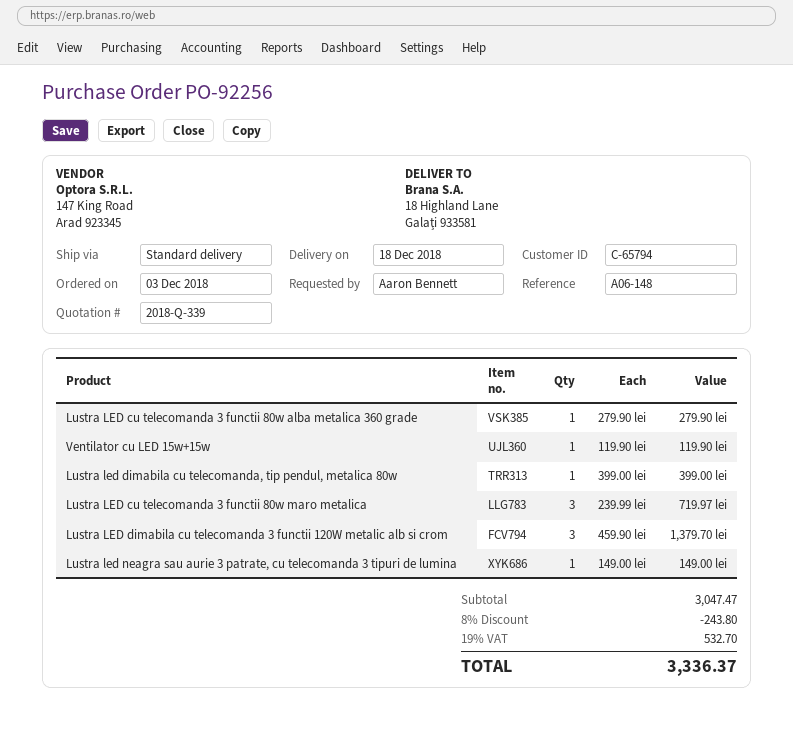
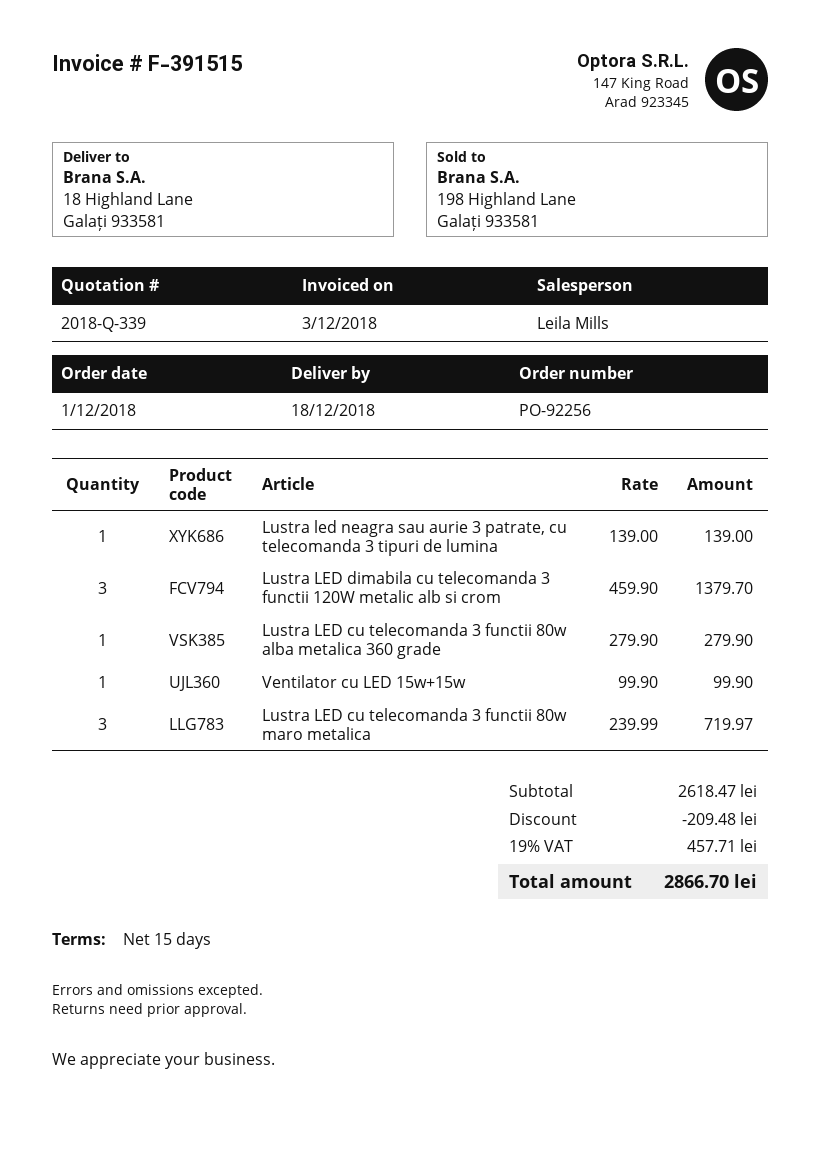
order date: 2018-12-03 -> 2018-12-01
Ventilator cu LED 15w+15w: 1 x 119.90 = 119.90 -> 1 x 99.90 = 99.90
Lustra led dimabila cu telecomanda, tip pendul, metalica 80w: 1 x 399.00 = 399.00 -> none
Lustra led neagra sau aurie 3 patrate, cu telecomanda 3 tipuri de lumina: 1 x 149.00 = 149.00 -> 1 x 139.00 = 139.00
subtotal: 3047.47 -> 2618.47
discount: 243.80 -> 209.48
tax: 19% = 532.70 -> 19% = 457.71
total: 3336.37 -> 2866.70

